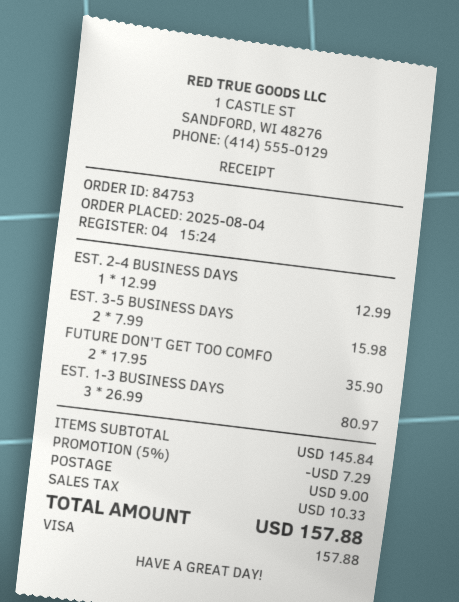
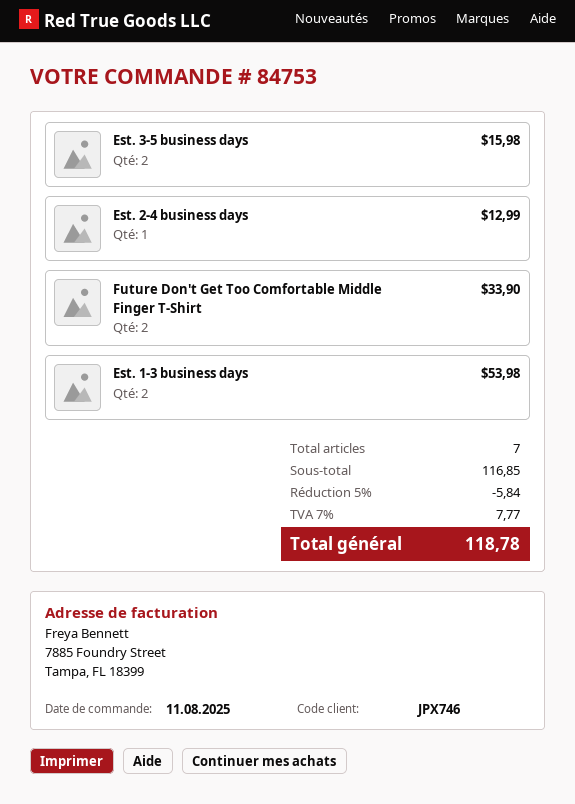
order date: 2025-08-04 -> 2025-08-11
FUTURE DON'T GET TOO COMFO: 2 for 35.90 -> 2 for 33.90
EST. 1-3 BUSINESS DAYS: 3 for 80.97 -> 2 for 53.98
subtotal: 145.84 -> 116.85
discount: 5% = 7.29 -> 5% = 5.84
shipping: 9.00 -> none
tax: 10.33 -> 7.77
total: 157.88 -> 118.78

